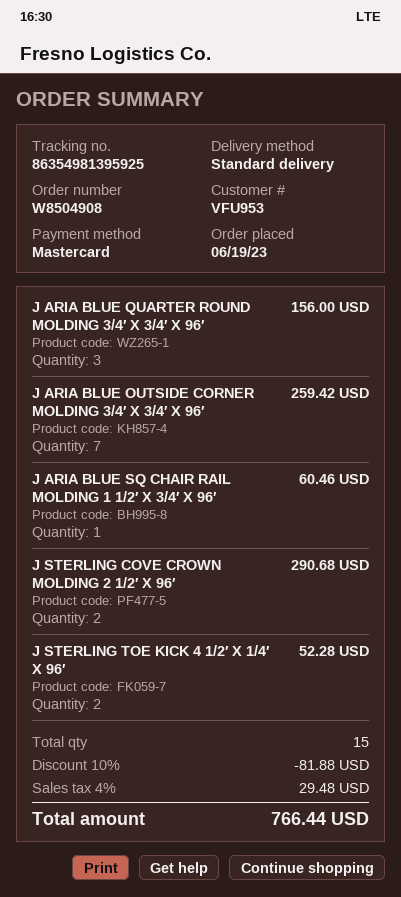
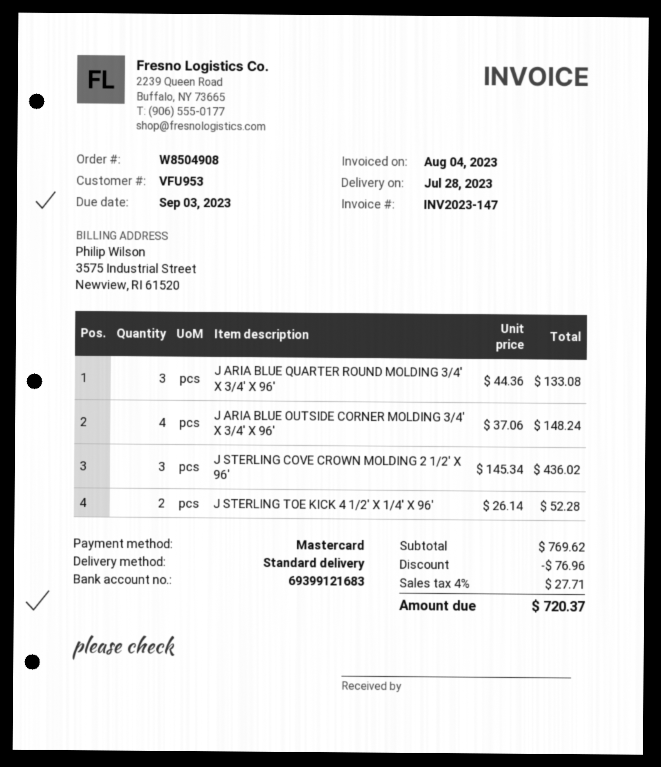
J ARIA BLUE QUARTER ROUND MOLDING 3/4′ X 3/4′ X 96′: 3 for 156.00 -> 3 for 133.08
J ARIA BLUE OUTSIDE CORNER MOLDING 3/4′ X 3/4′ X 96′: 7 for 259.42 -> 4 for 148.24
J ARIA BLUE SQ CHAIR RAIL MOLDING 1 1/2′ X 3/4′ X 96′: 1 for 60.46 -> none
J STERLING COVE CROWN MOLDING 2 1/2′ X 96′: 2 for 290.68 -> 3 for 436.02
discount: 81.88 -> 76.96
tax: 4% = 29.48 -> 4% = 27.71
total: 766.44 -> 720.37

